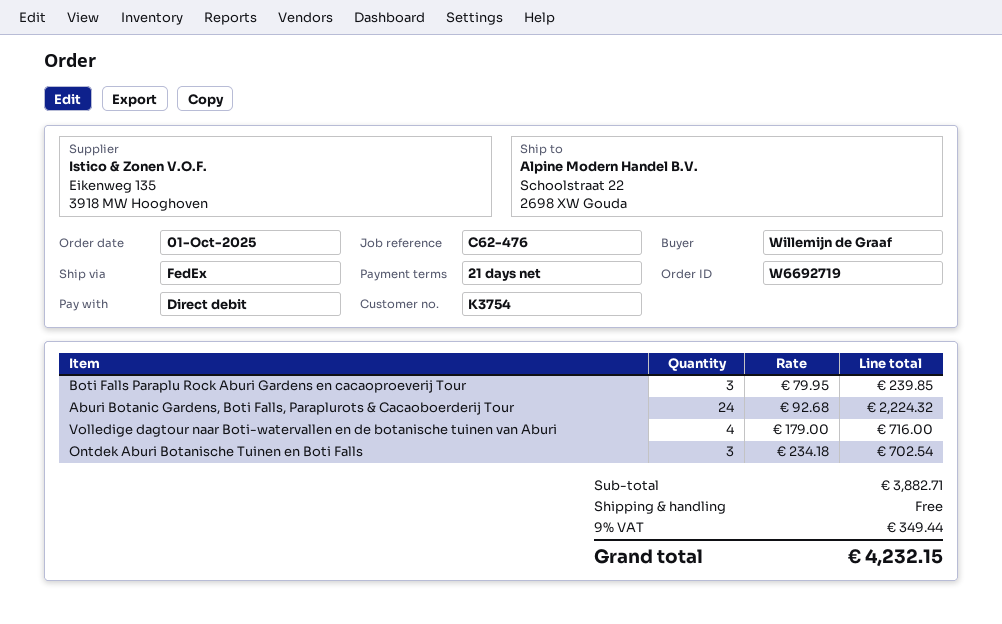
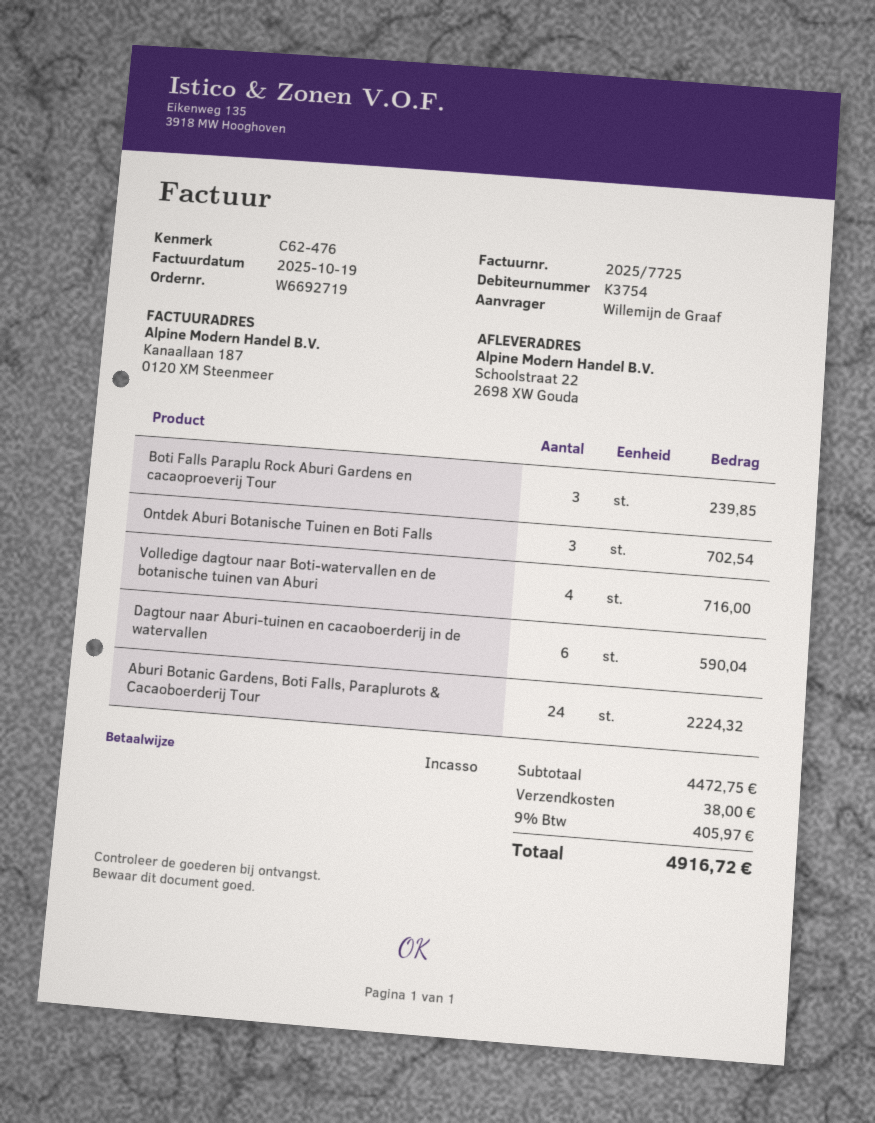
Dagtour naar Aburi-tuinen en cacaoboerderij in de watervallen: none -> 6 for 590.04
subtotal: 3882.71 -> 4472.75
shipping: 0.00 -> 38.00
tax: 9% = 349.44 -> 9% = 405.97
total: 4232.15 -> 4916.72

